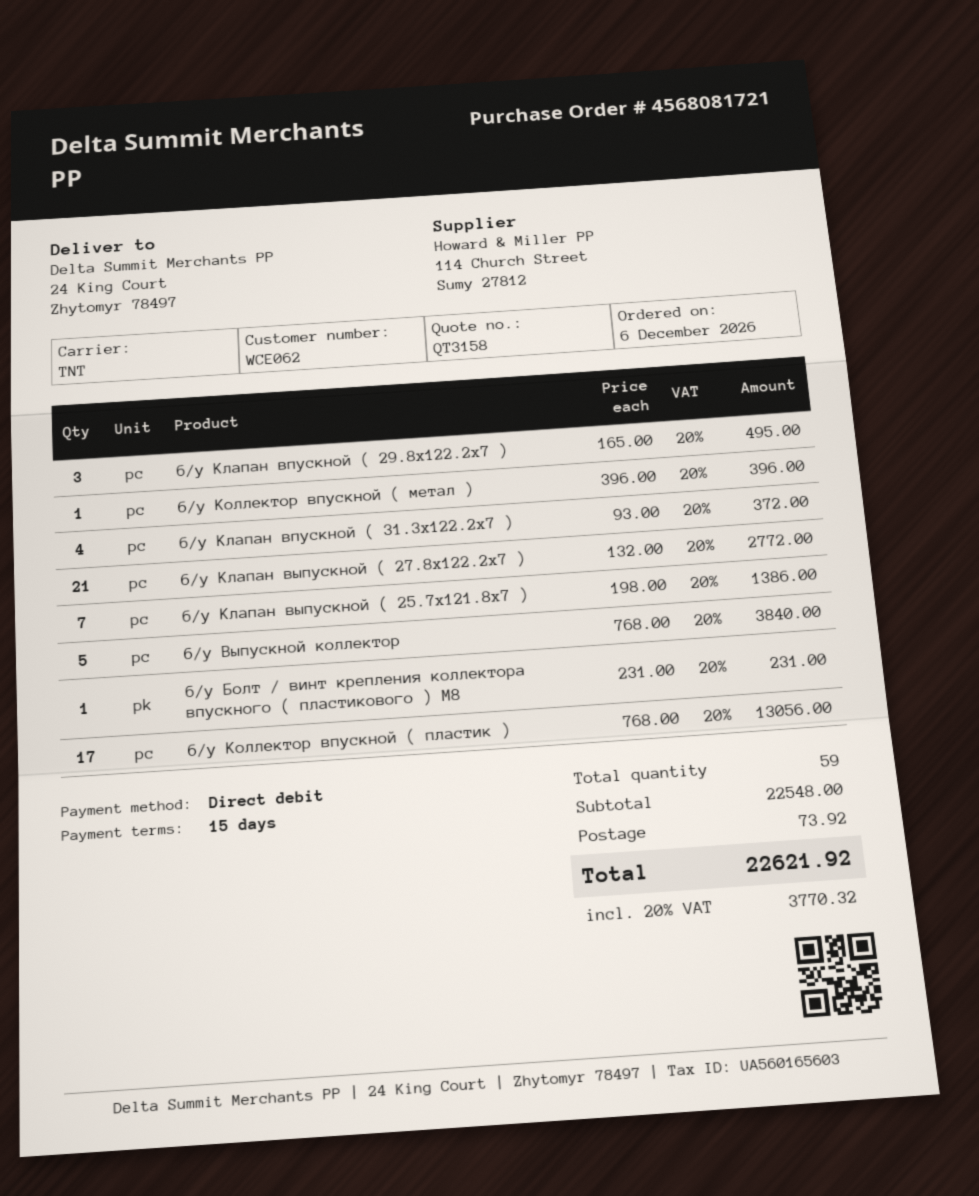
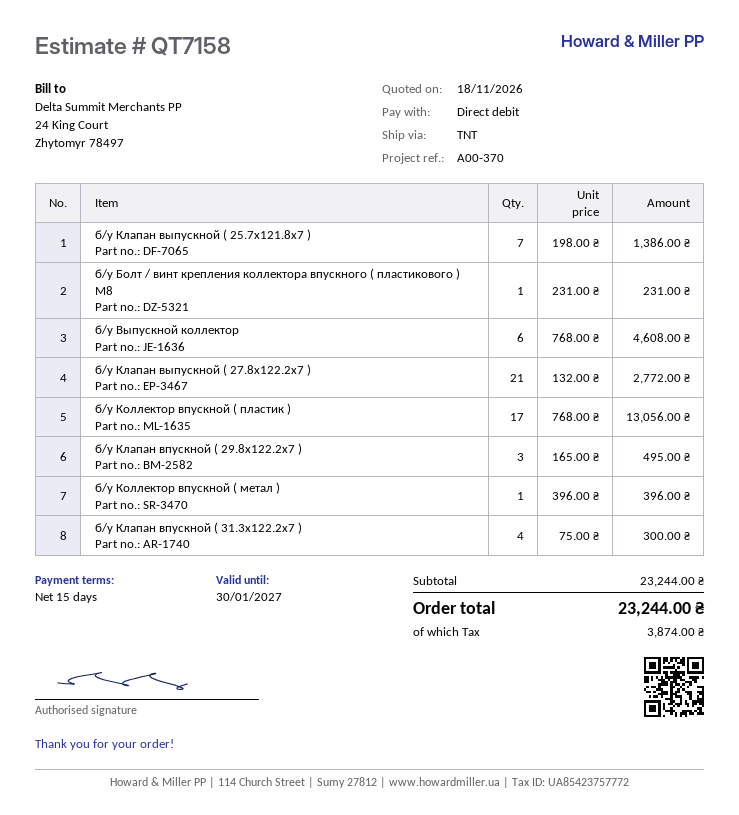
quote number: QT3158 -> QT7158
б/у Клапан впускной ( 31.3x122.2x7 ): 4 x 93.00 = 372.00 -> 4 x 75.00 = 300.00
б/у Выпускной коллектор: 5 x 768.00 = 3840.00 -> 6 x 768.00 = 4608.00
subtotal: 22548.00 -> 23244.00
shipping: 73.92 -> none
tax: 3770.32 -> 3874.00
total: 22621.92 -> 23244.00

